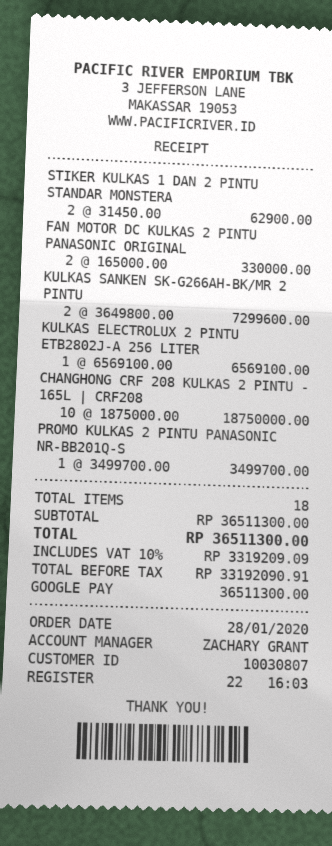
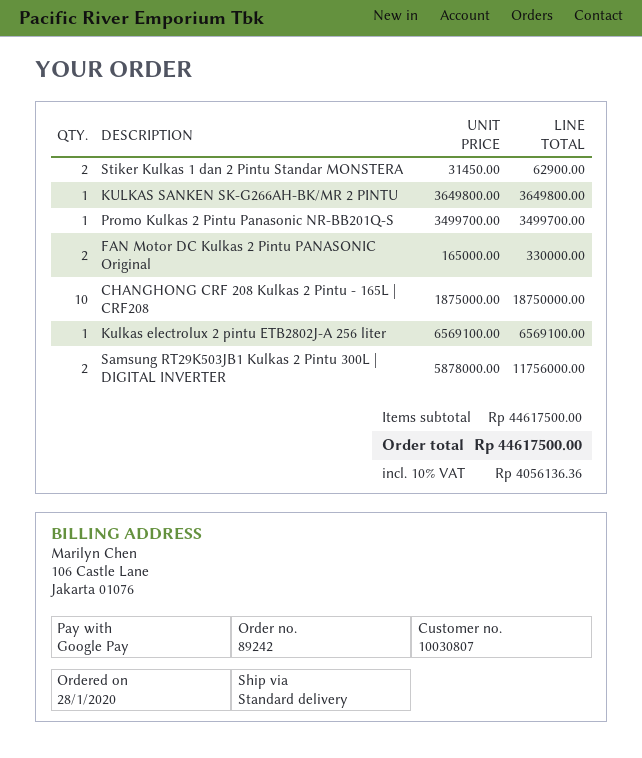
KULKAS SANKEN SK-G266AH-BK/MR 2 PINTU: 2 x 3649800.00 = 7299600.00 -> 1 x 3649800.00 = 3649800.00
Samsung RT29K503JB1 Kulkas 2 Pintu 300L | DIGITAL INVERTER: none -> 2 x 5878000.00 = 11756000.00
subtotal: 36511300.00 -> 44617500.00
tax: 10% = 3319209.09 -> 10% = 4056136.36
total: 36511300.00 -> 44617500.00

